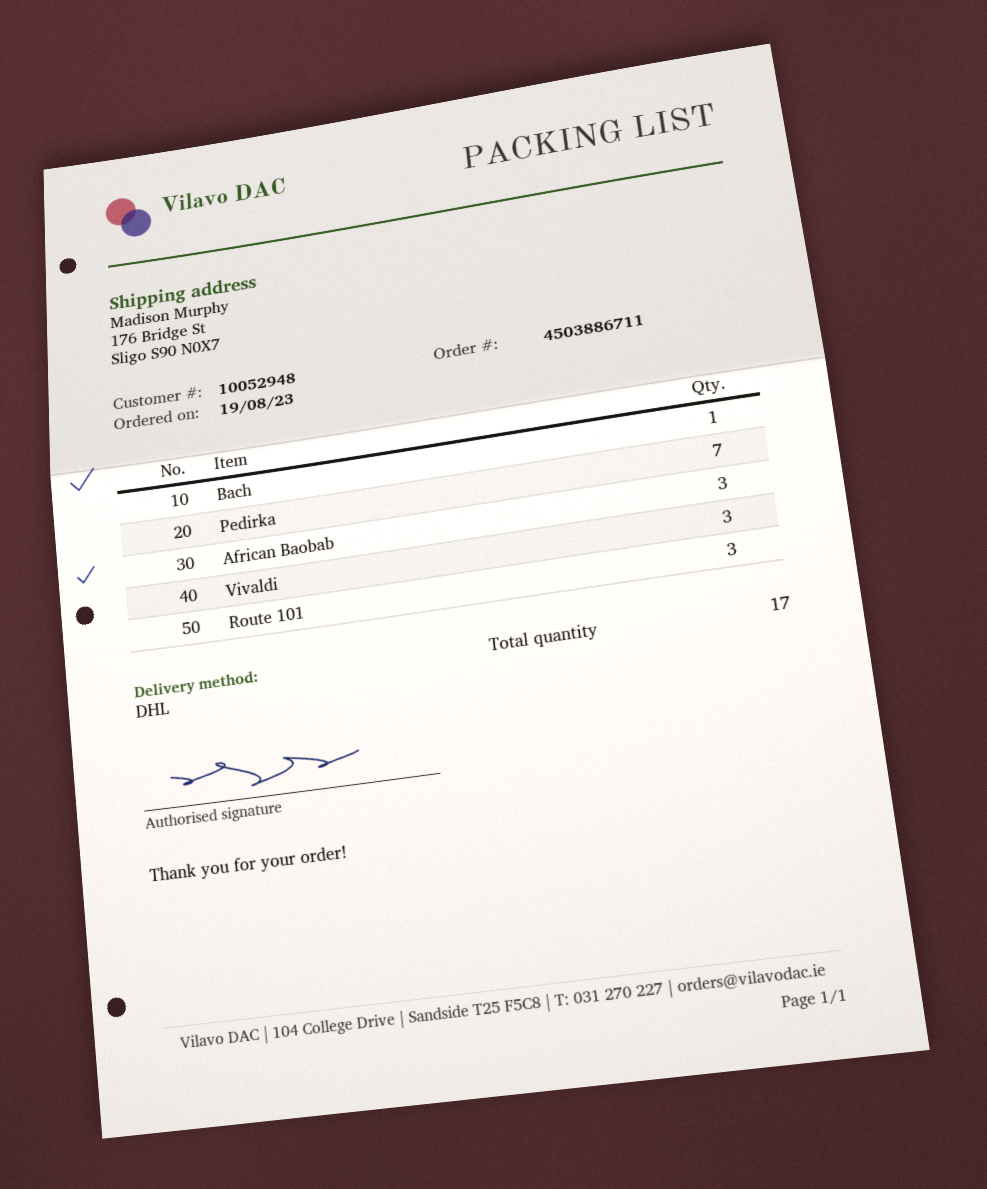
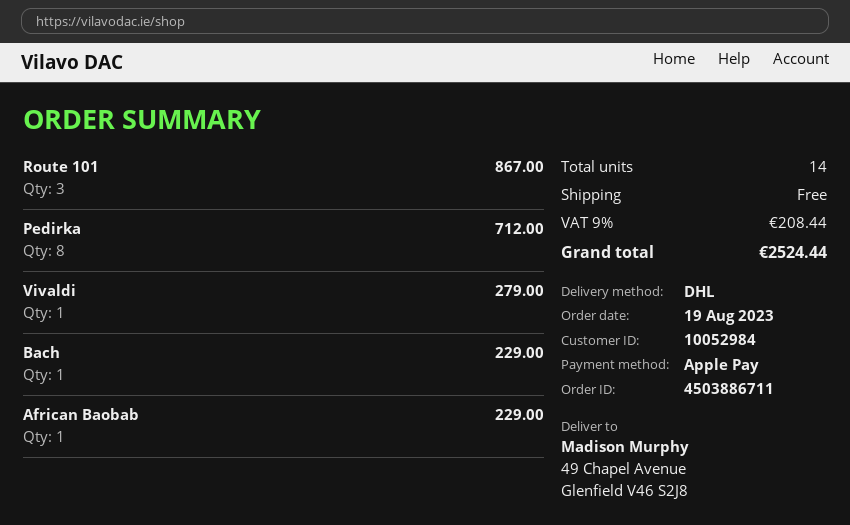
customer number: 10052948 -> 10052984
ship to: 176 Bridge St, Sligo S90 N0X7 -> 49 Chapel Avenue, Glenfield V46 S2J8
Pedirka: 7 -> 8
African Baobab: 3 -> 1
Vivaldi: 3 -> 1
total quantity: 17 -> 14

